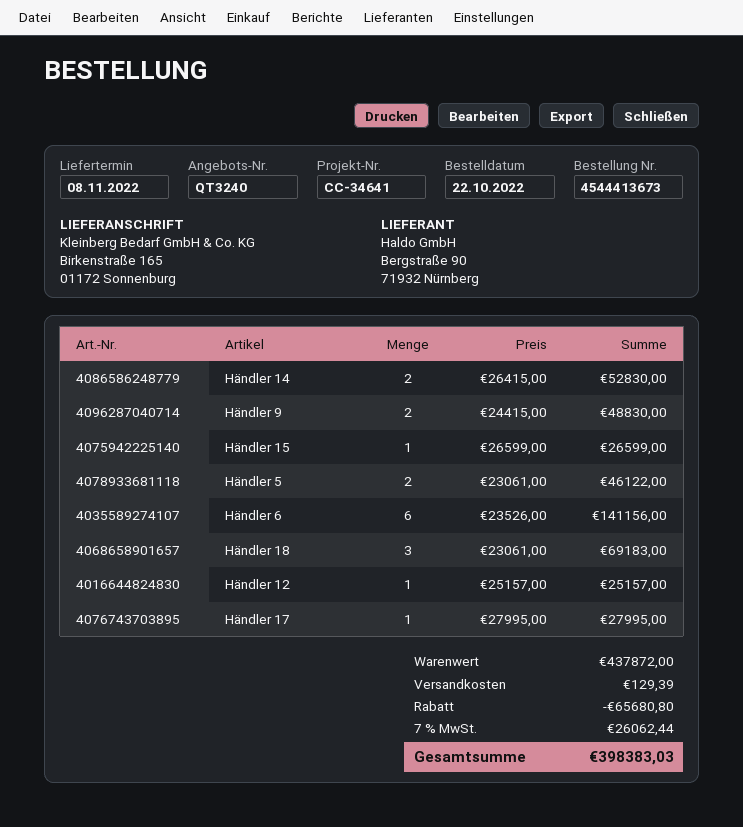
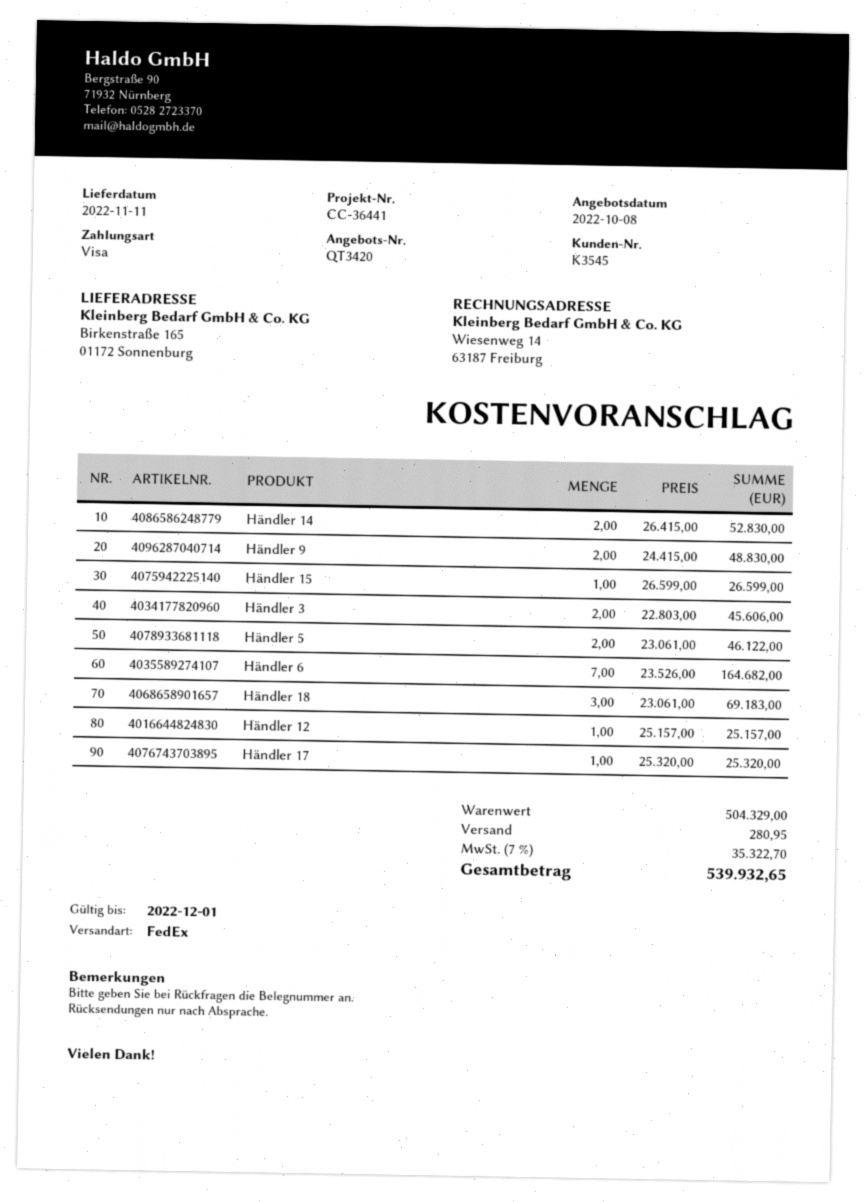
quote number: QT3240 -> QT3420
delivery date: 2022-11-08 -> 2022-11-11
reference: CC-34641 -> CC-36441
Händler 6: 6 x 23526.00 = 141156.00 -> 7 x 23526.00 = 164682.00
Händler 17: 1 x 27995.00 = 27995.00 -> 1 x 25320.00 = 25320.00
Händler 3: none -> 2 x 22803.00 = 45606.00
subtotal: 437872.00 -> 504329.00
discount: 65680.80 -> none
shipping: 129.39 -> 280.95
tax: 7% = 26062.44 -> 7% = 35322.70
total: 398383.03 -> 539932.65

